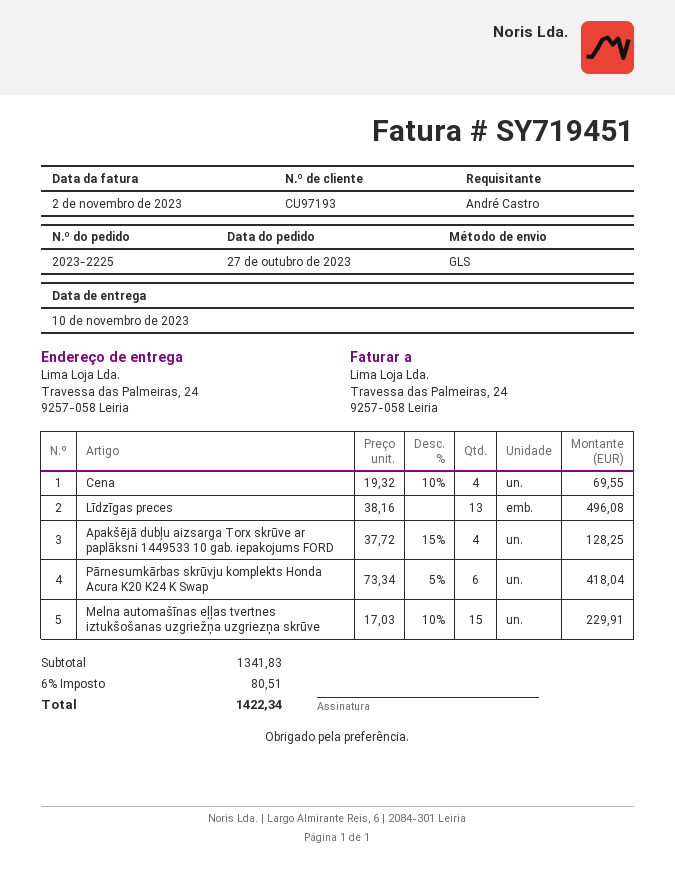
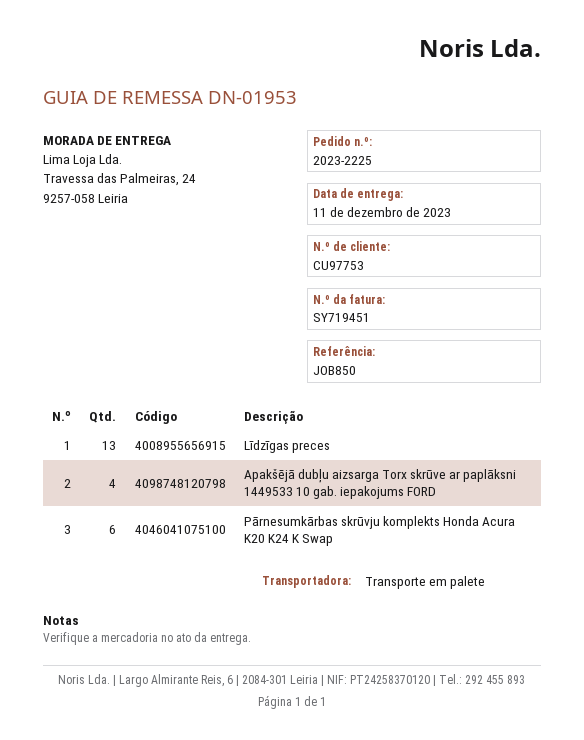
delivery date: 2023-11-10 -> 2023-12-11
customer number: CU97193 -> CU97753
shipping method: GLS -> pallet freight
Cena: 4 -> none
Melna automašīnas eļļas tvertnes iztukšošanas uzgriežņa uzgriezņa skrūve: 15 -> none

